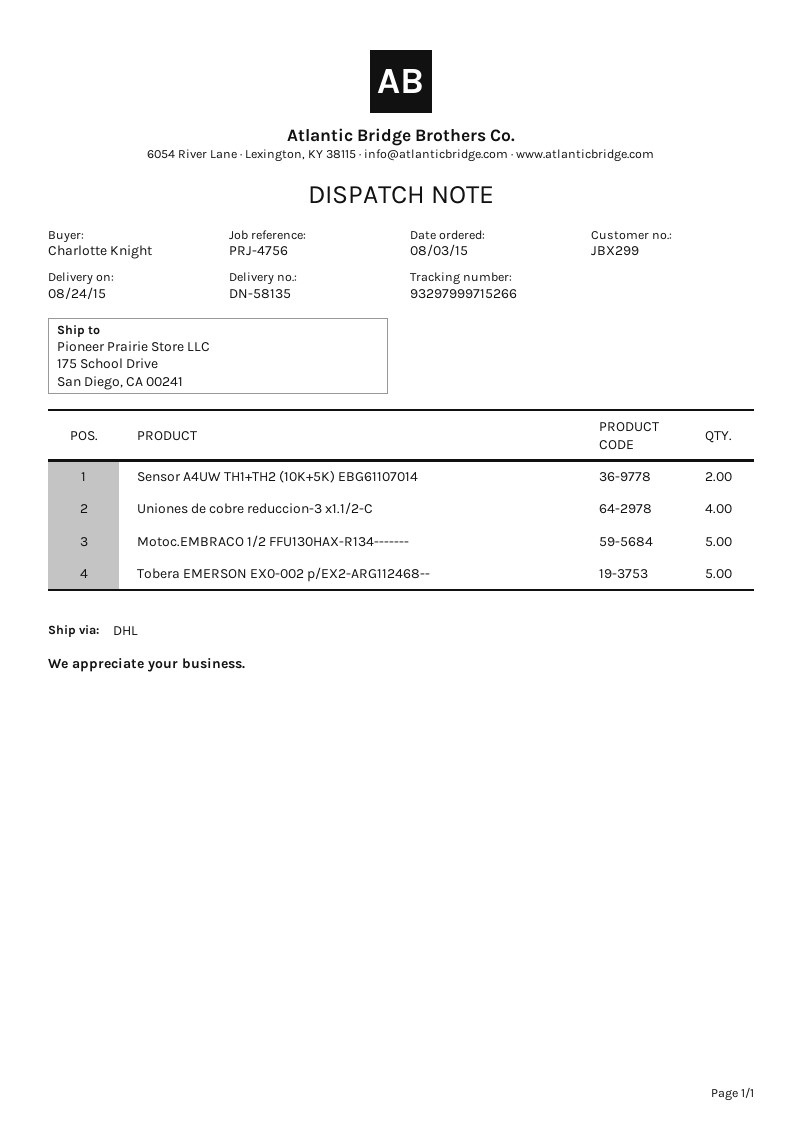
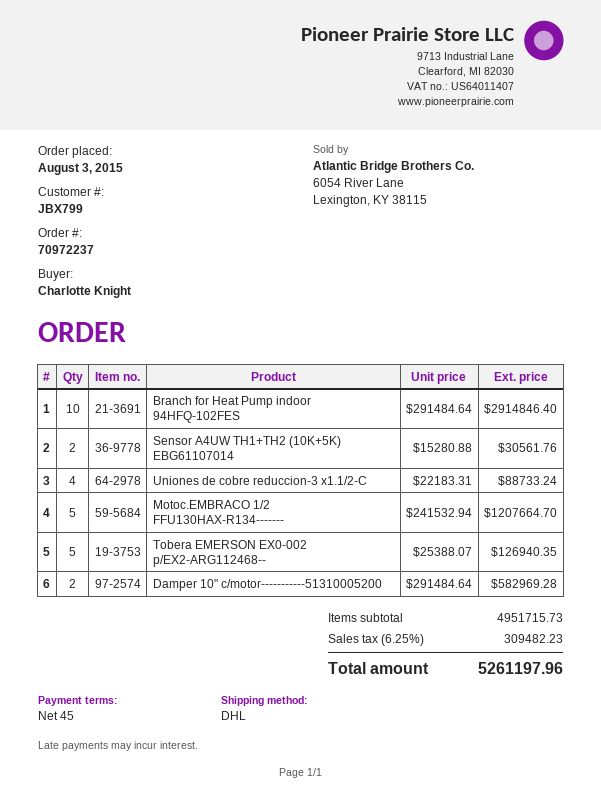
customer number: JBX299 -> JBX799
Branch for Heat Pump indoor 94HFQ-102FES: none -> 10
Damper 10" c/motor-----------51310005200: none -> 2

